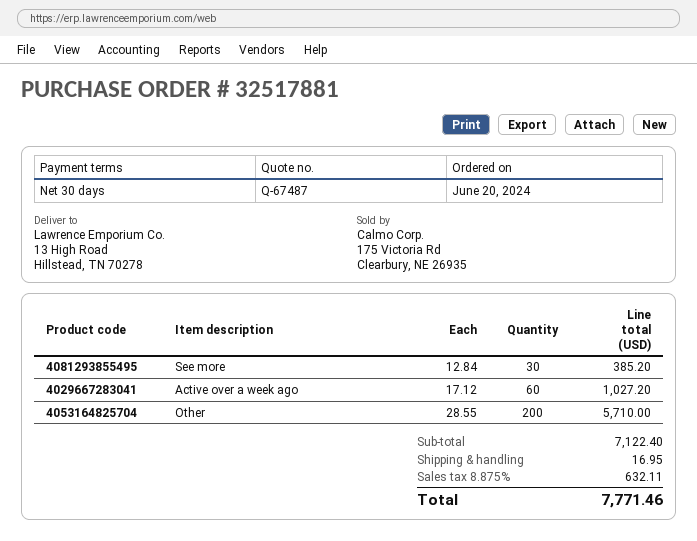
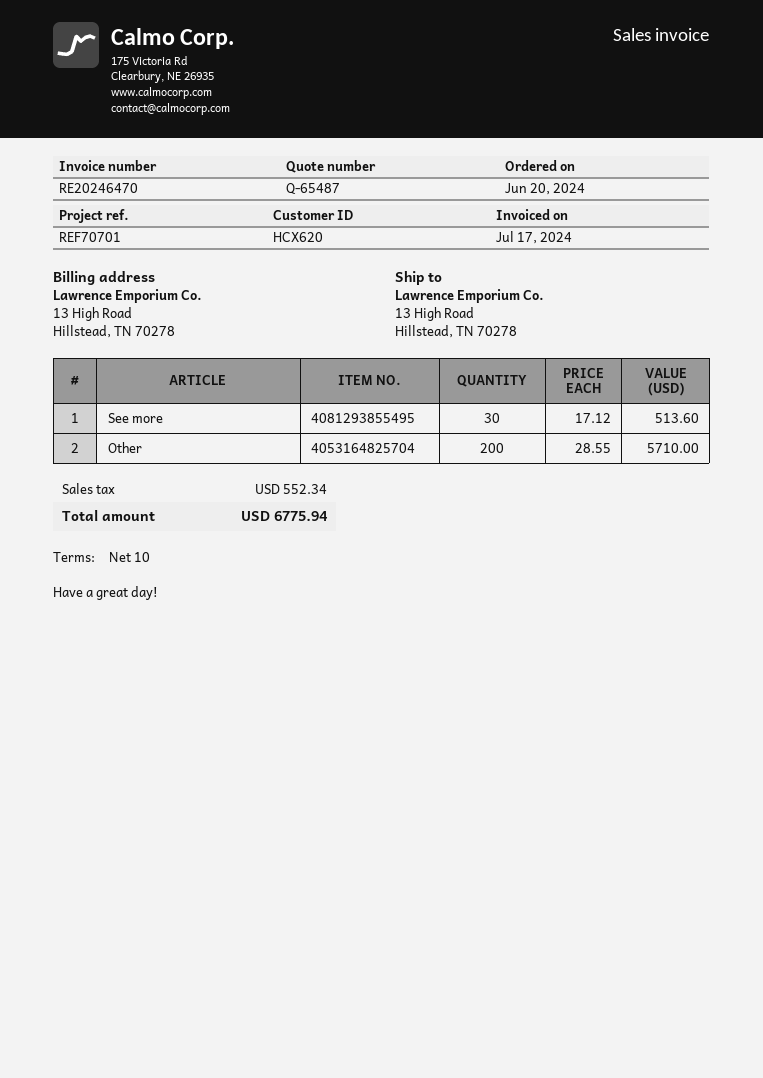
quote number: Q-67487 -> Q-65487
payment terms: 30 days -> 10 days
See more: 30 x 12.84 = 385.20 -> 30 x 17.12 = 513.60
Active over a week ago: 60 x 17.12 = 1027.20 -> none
shipping: 16.95 -> none
tax: 632.11 -> 552.34
total: 7771.46 -> 6775.94

